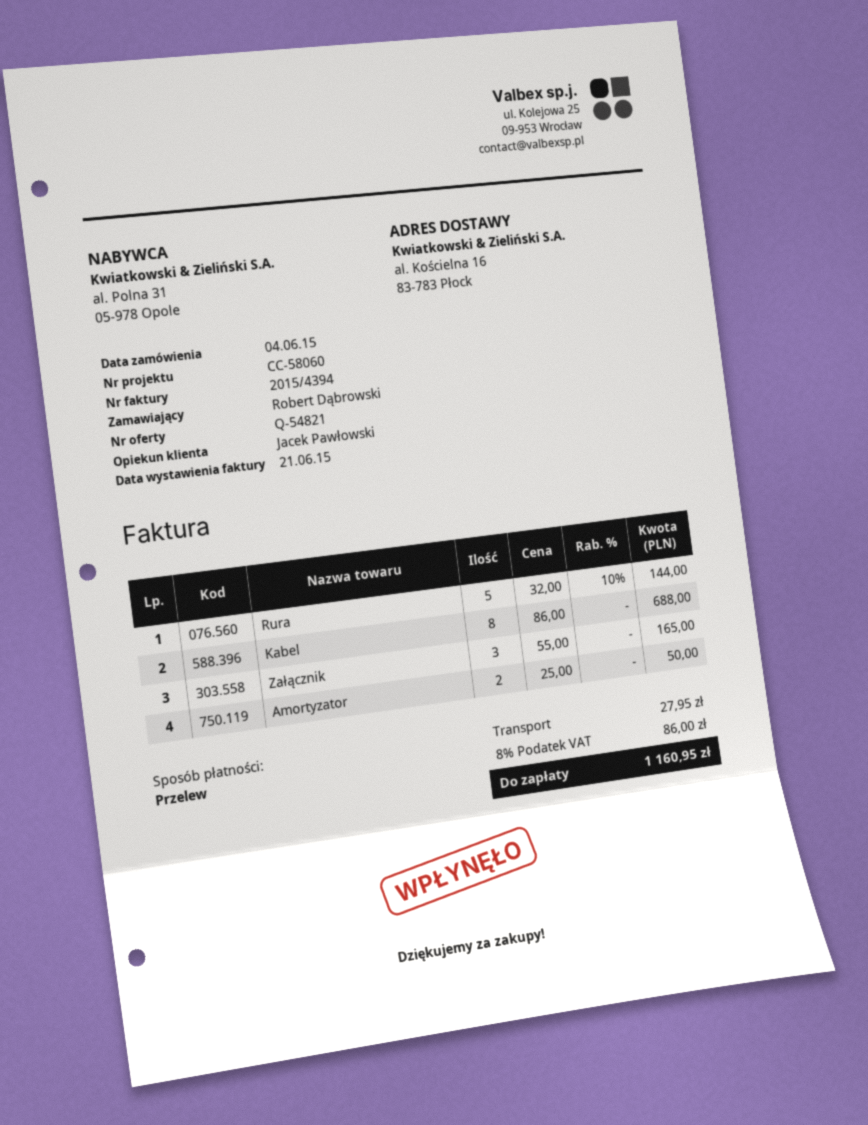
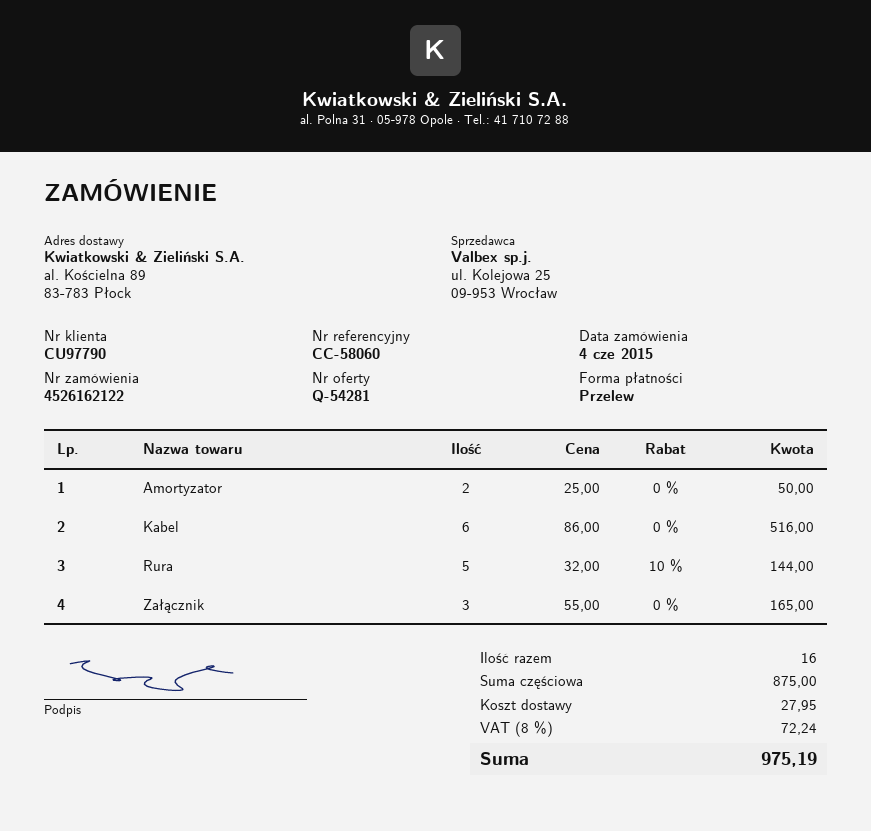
quote number: Q-54821 -> Q-54281
ship to: al. Kościelna 16, 83-783 Płock -> al. Kościelna 89, 83-783 Płock
Kabel: 8 x 86.00 = 688.00 -> 6 x 86.00 = 516.00
tax: 8% = 86.00 -> 8% = 72.24
total: 1160.95 -> 975.19

